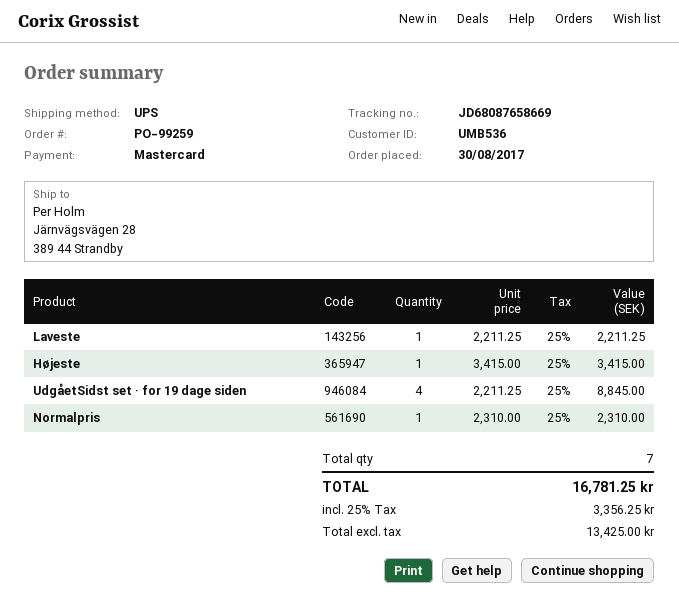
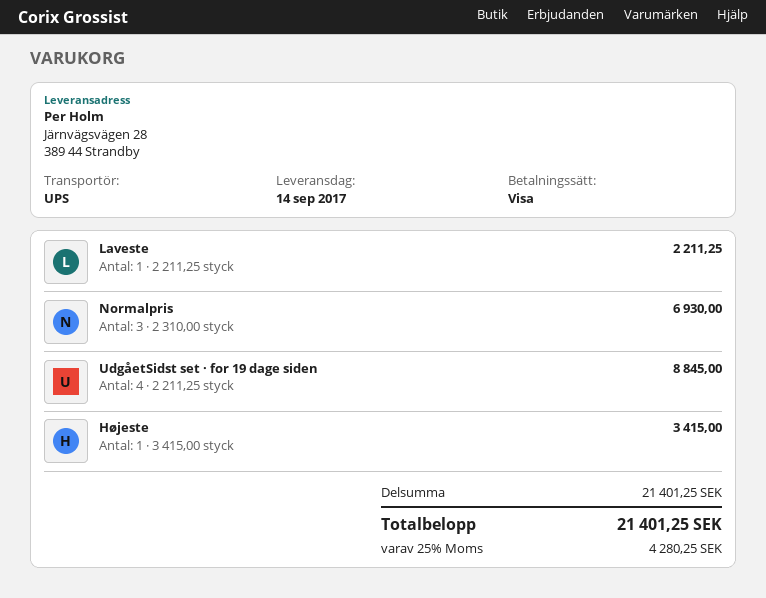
payment method: Mastercard -> Visa
Normalpris: 1 x 2310.00 = 2310.00 -> 3 x 2310.00 = 6930.00
tax: 25% = 3356.25 -> 25% = 4280.25
total: 16781.25 -> 21401.25

